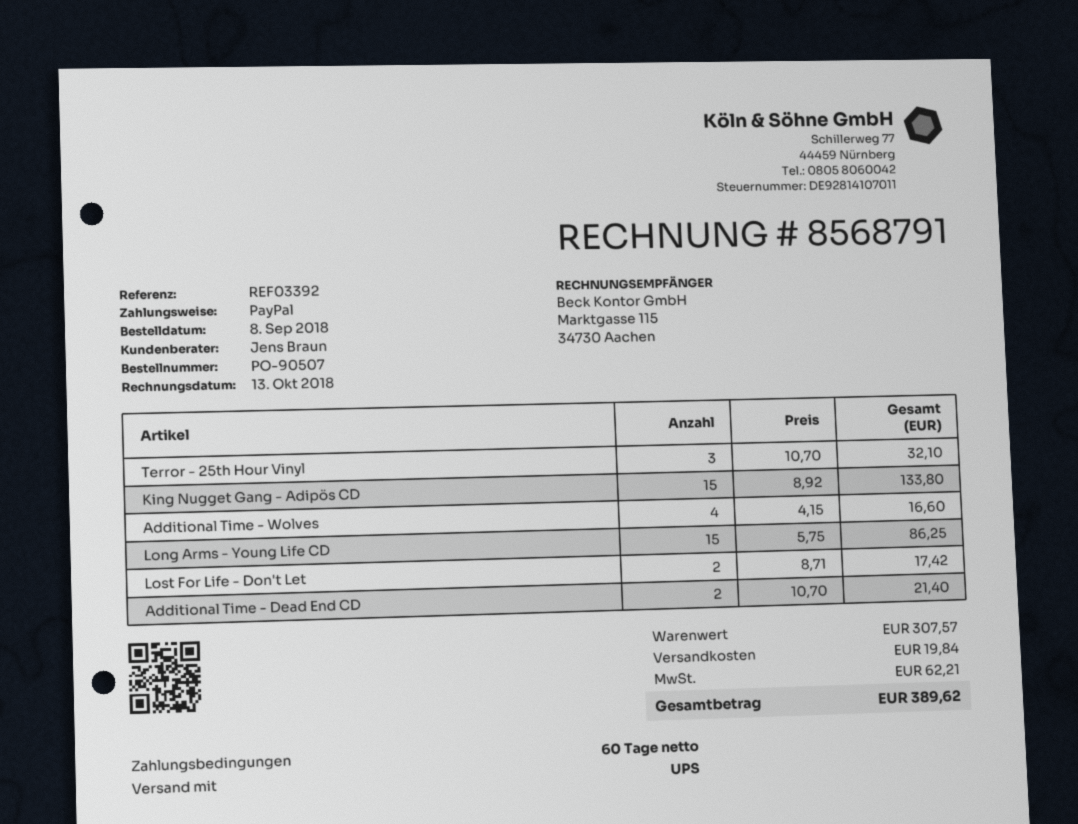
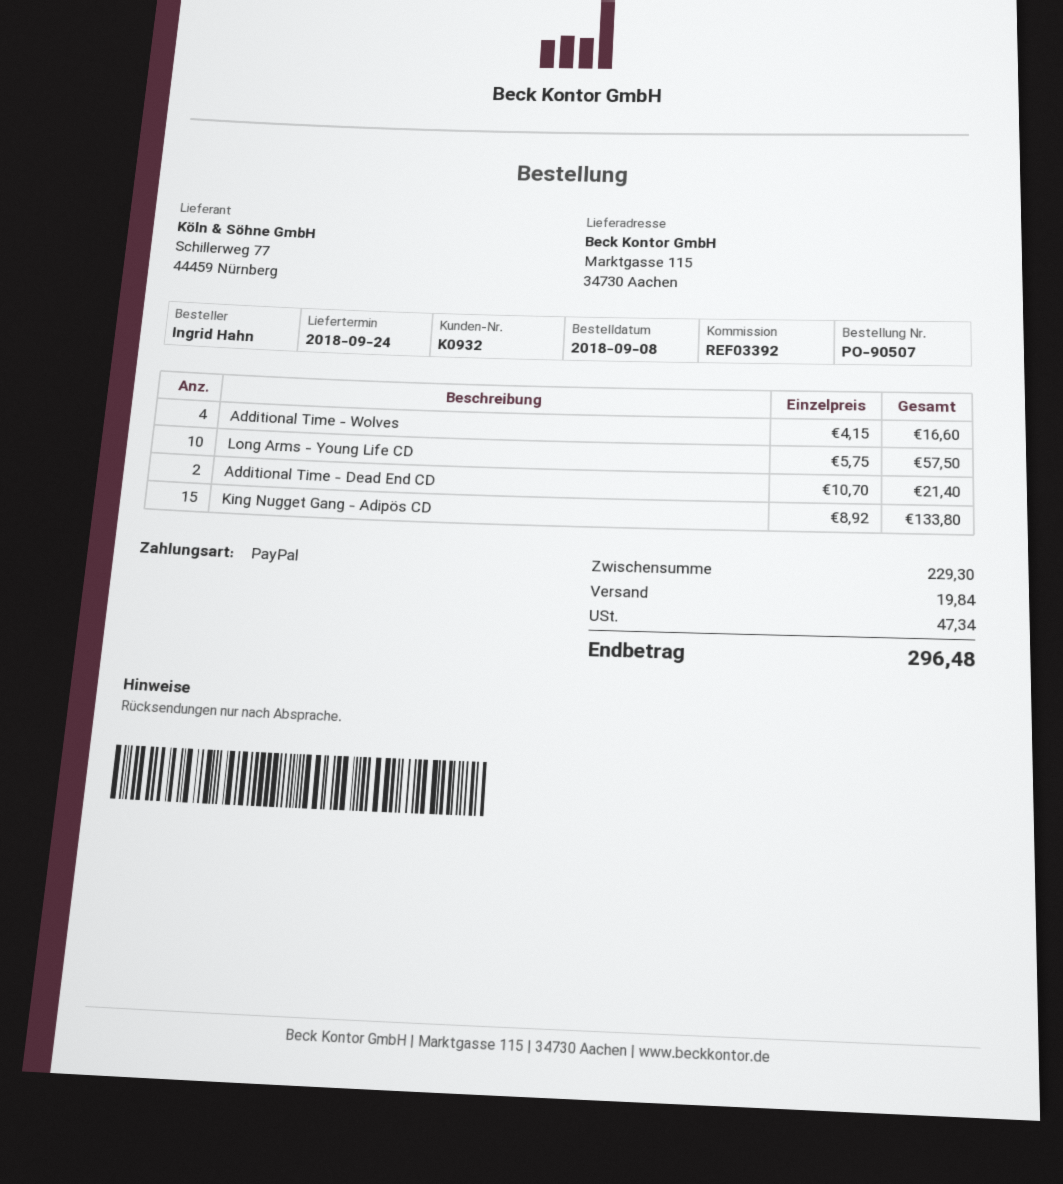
Terror - 25th Hour Vinyl: 3 x 10.70 = 32.10 -> none
Long Arms - Young Life CD: 15 x 5.75 = 86.25 -> 10 x 5.75 = 57.50
Lost For Life - Don't Let: 2 x 8.71 = 17.42 -> none
subtotal: 307.57 -> 229.30
tax: 62.21 -> 47.34
total: 389.62 -> 296.48

